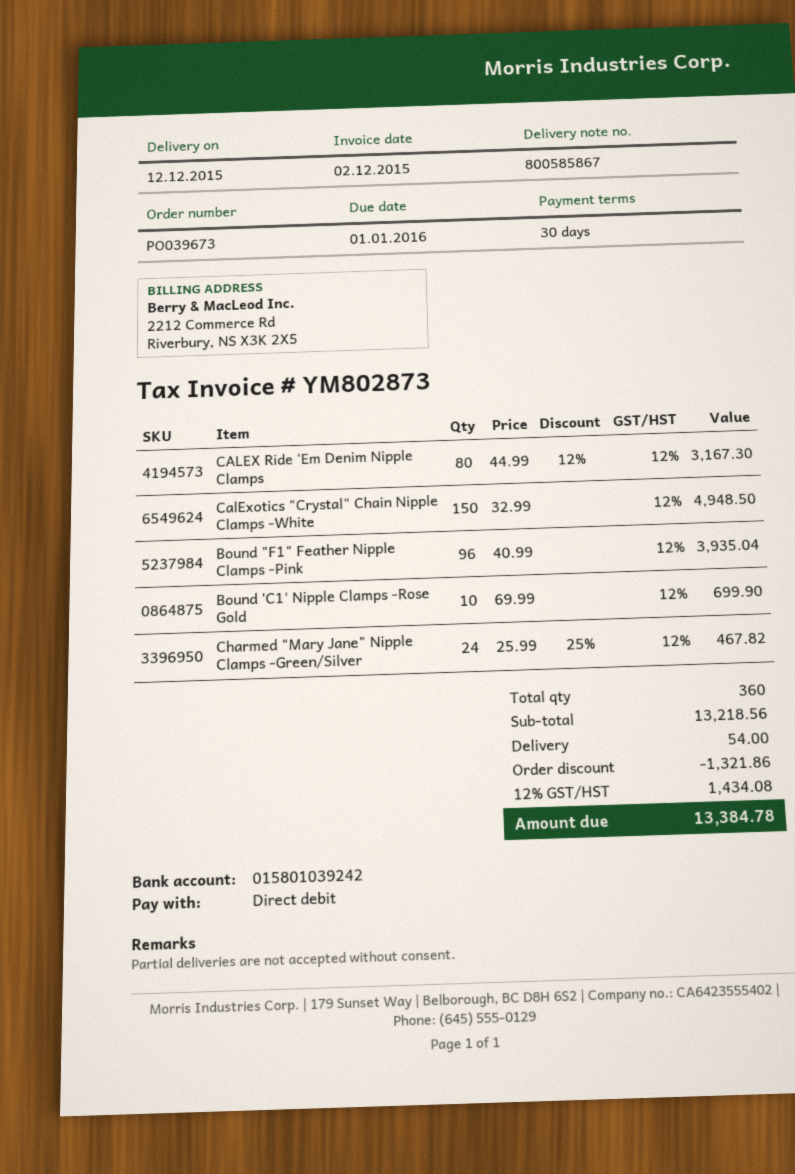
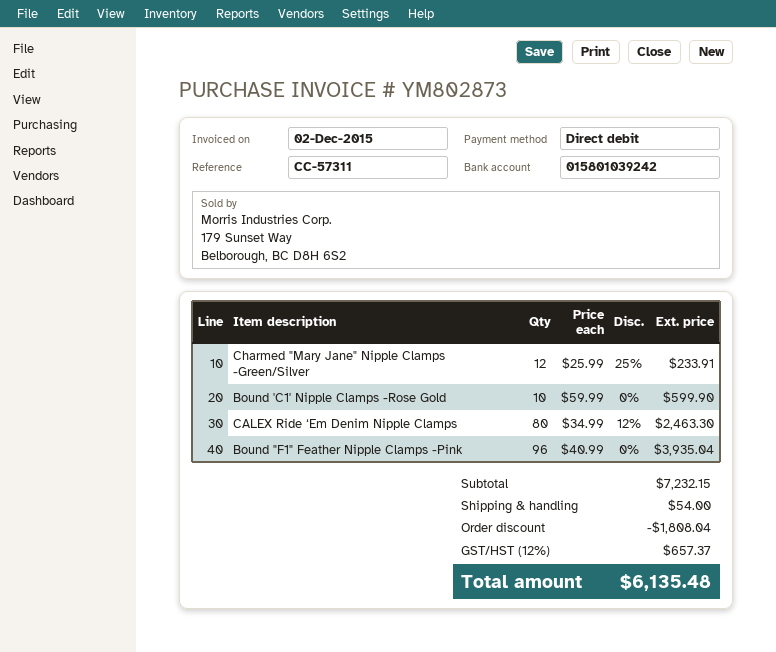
CALEX Ride ‘Em Denim Nipple Clamps: 80 x 44.99 - 12% = 3167.30 -> 80 x 34.99 - 12% = 2463.30
CalExotics "Crystal" Chain Nipple Clamps -White: 150 x 32.99 = 4948.50 -> none
Bound 'C1' Nipple Clamps -Rose Gold: 10 x 69.99 = 699.90 -> 10 x 59.99 = 599.90
Charmed "Mary Jane" Nipple Clamps -Green/Silver: 24 x 25.99 - 25% = 467.82 -> 12 x 25.99 - 25% = 233.91
subtotal: 13218.56 -> 7232.15
discount: 1321.86 -> 1808.04
tax: 12% = 1434.08 -> 12% = 657.37
total: 13384.78 -> 6135.48

